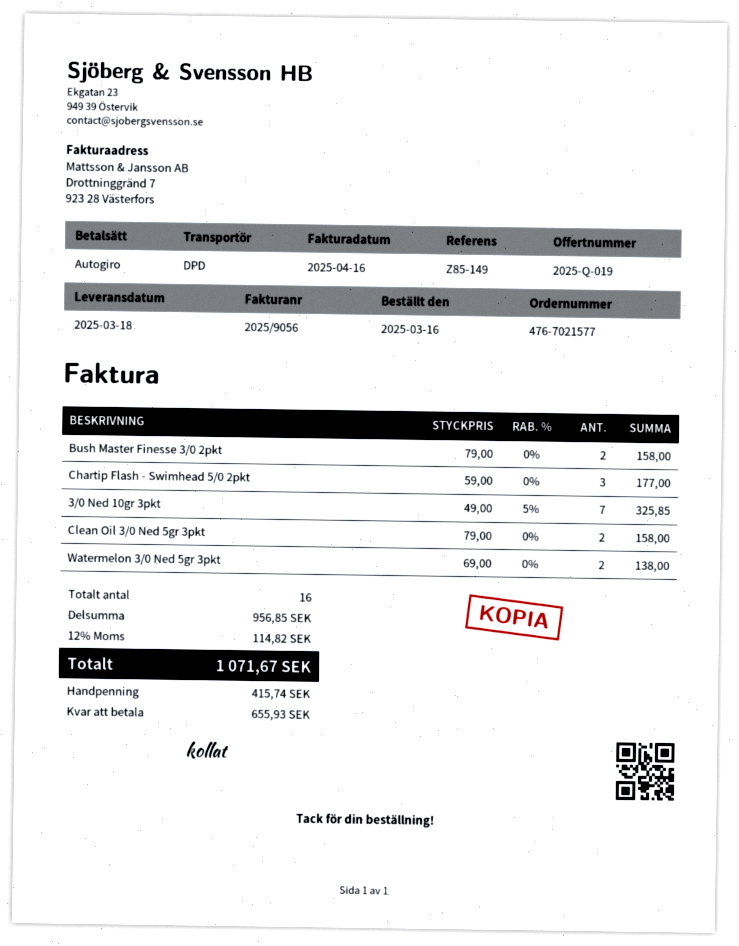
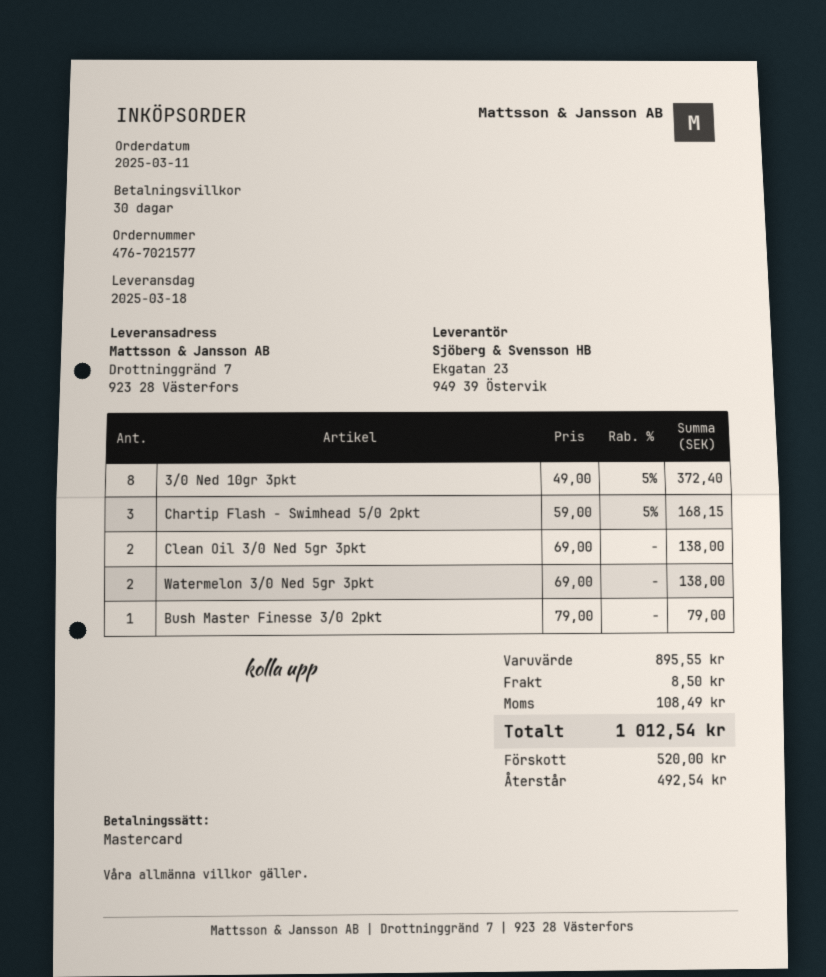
order date: 2025-03-16 -> 2025-03-11
payment method: direct debit -> Mastercard
Bush Master Finesse 3/0 2pkt: 2 x 79.00 = 158.00 -> 1 x 79.00 = 79.00
Chartip Flash - Swimhead 5/0 2pkt: 3 x 59.00 = 177.00 -> 3 x 59.00 - 5% = 168.15
3/0 Ned 10gr 3pkt: 7 x 49.00 - 5% = 325.85 -> 8 x 49.00 - 5% = 372.40
Clean Oil 3/0 Ned 5gr 3pkt: 2 x 79.00 = 158.00 -> 2 x 69.00 = 138.00
subtotal: 956.85 -> 895.55
shipping: none -> 8.50
tax: 114.82 -> 108.49
total: 1071.67 -> 1012.54
deposit: 415.74 -> 520.00
balance: 655.93 -> 492.54

